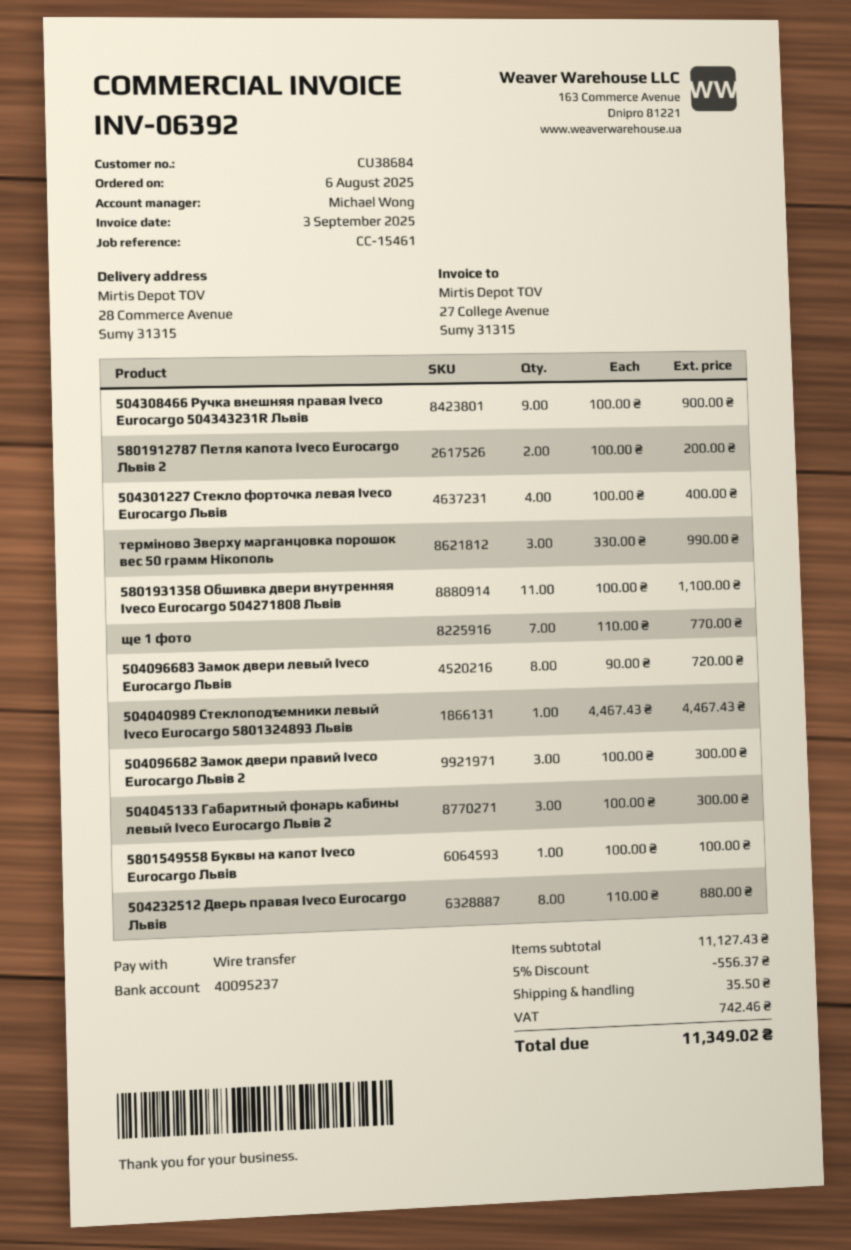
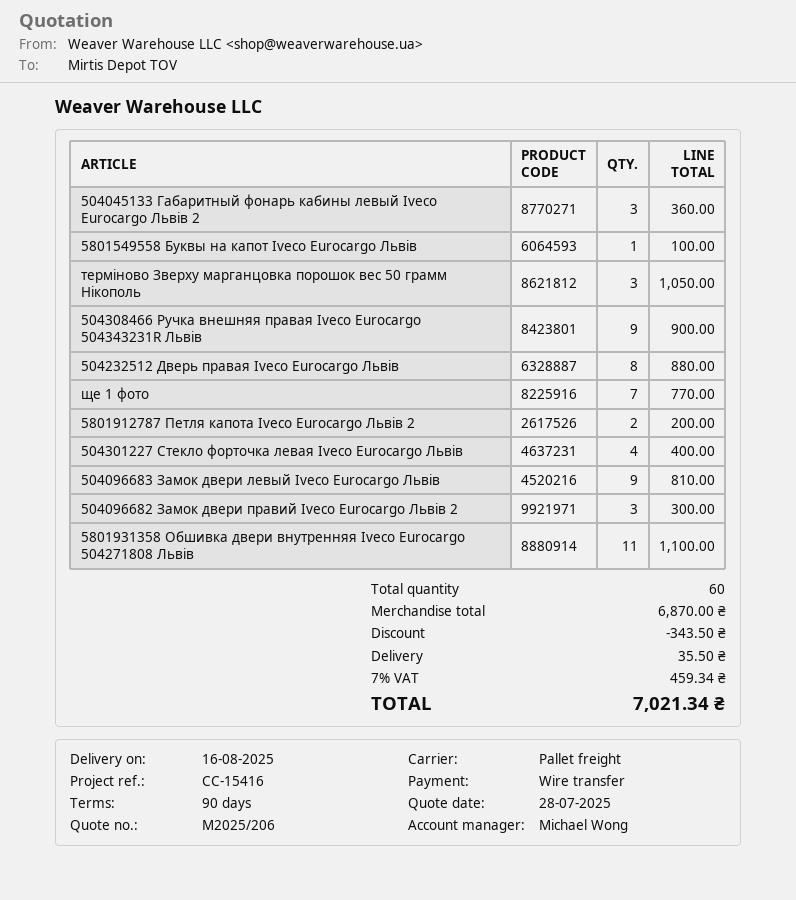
reference: CC-15461 -> CC-15416
терміново Зверху марганцовка порошок вес 50 грамм Нікополь: 3 for 990.00 -> 3 for 1050.00
504096683 Замок двери левый Iveco Eurocargo Львів: 8 for 720.00 -> 9 for 810.00
504040989 Стеклоподъемники левый Iveco Eurocargo 5801324893 Львів: 1 for 4467.43 -> none
504045133 Габаритный фонарь кабины левый Iveco Eurocargo Львів 2: 3 for 300.00 -> 3 for 360.00
subtotal: 11127.43 -> 6870.00
discount: 556.37 -> 343.50
tax: 742.46 -> 459.34
total: 11349.02 -> 7021.34

